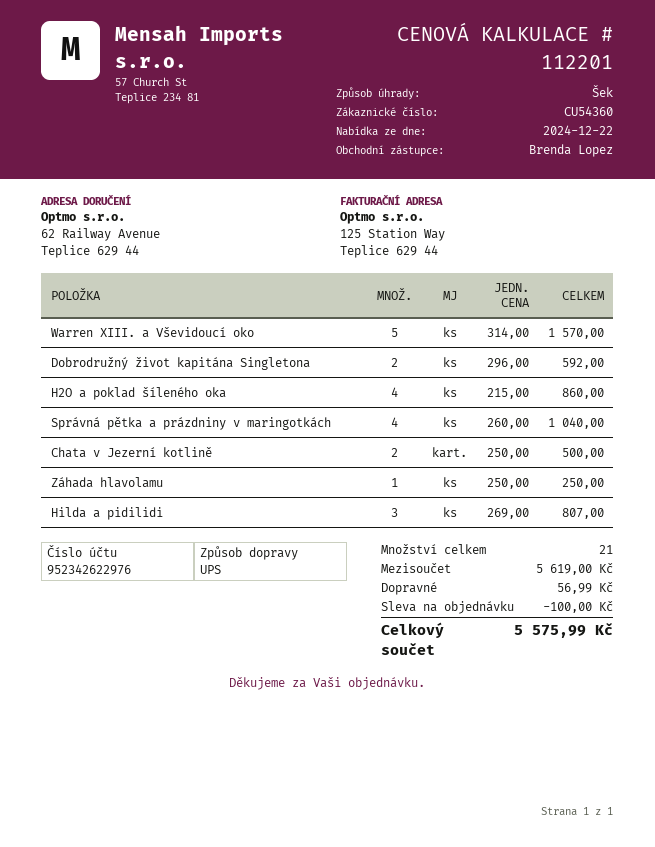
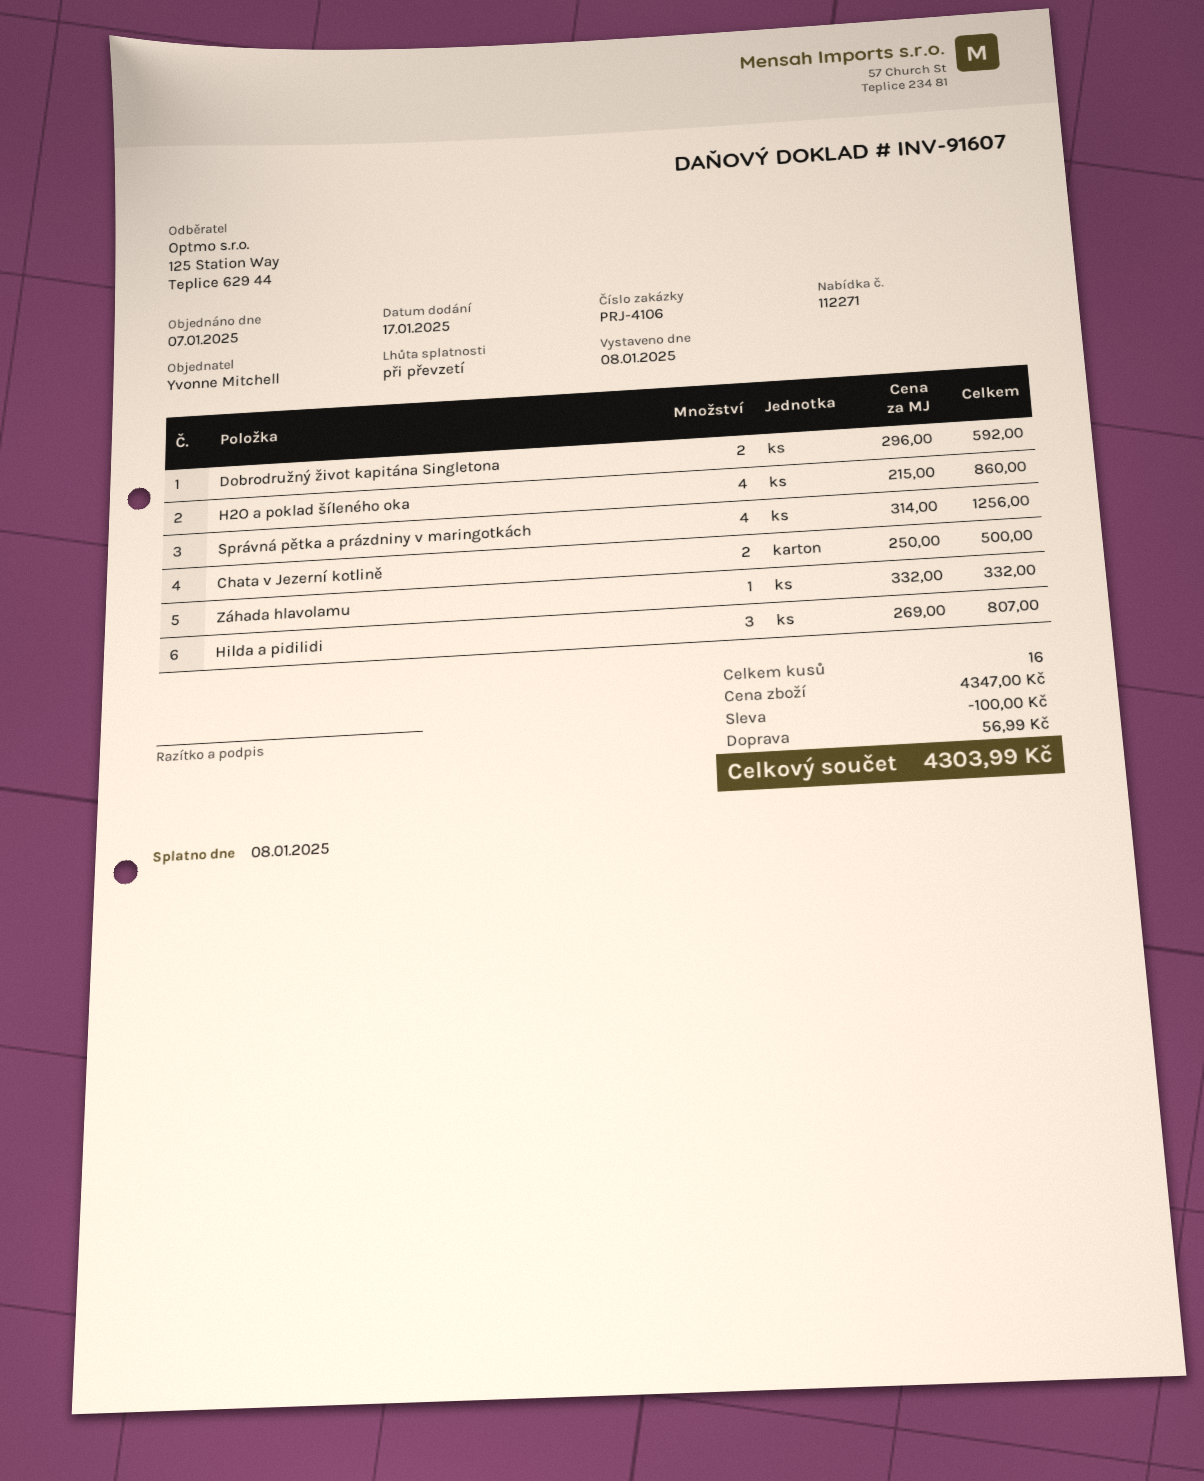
quote number: 112201 -> 112271
Warren XIII. a Vševidoucí oko: 5 x 314.00 = 1570.00 -> none
Správná pětka a prázdniny v maringotkách: 4 x 260.00 = 1040.00 -> 4 x 314.00 = 1256.00
Záhada hlavolamu: 1 x 250.00 = 250.00 -> 1 x 332.00 = 332.00
total quantity: 21 -> 16
subtotal: 5619.00 -> 4347.00
total: 5575.99 -> 4303.99

